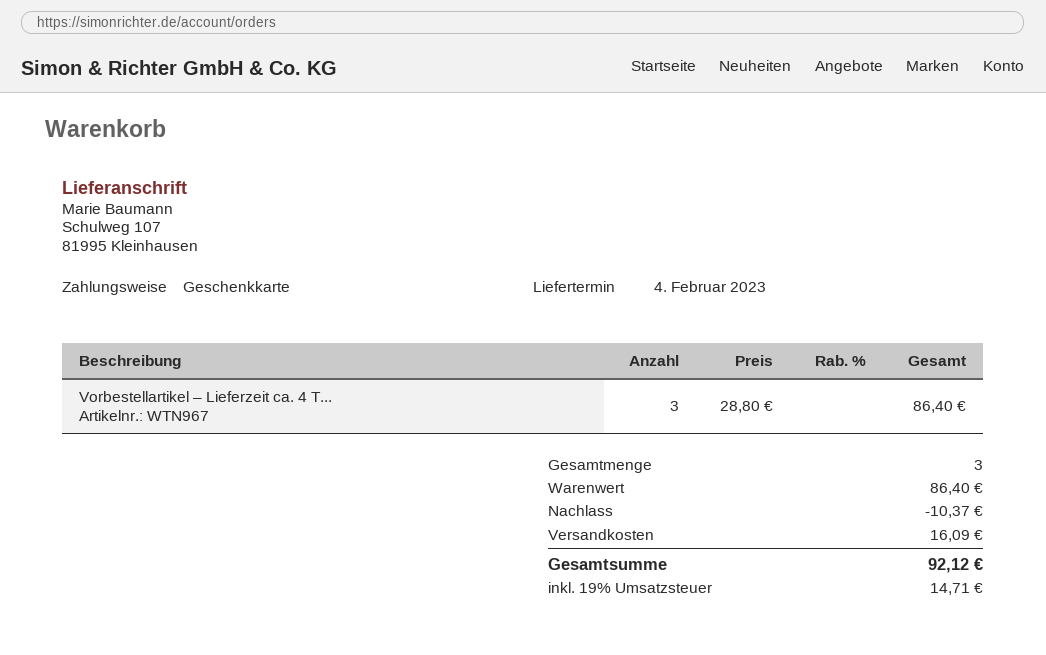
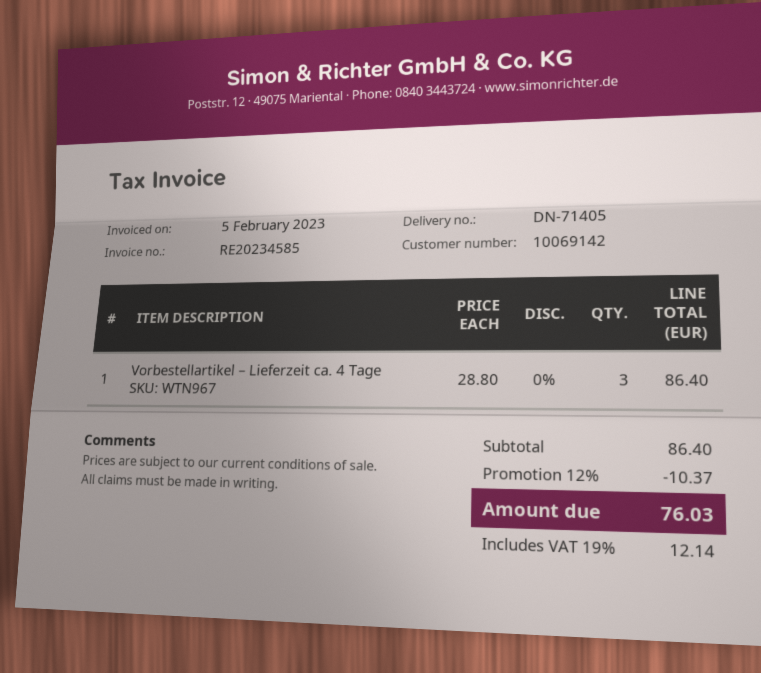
shipping: 16.09 -> none
tax: 19% = 14.71 -> 19% = 12.14
total: 92.12 -> 76.03

